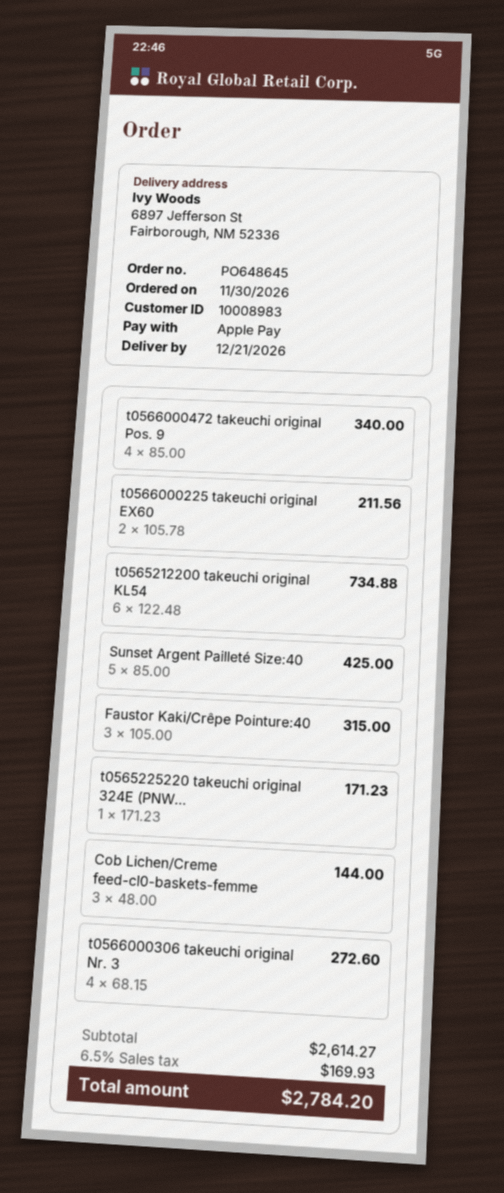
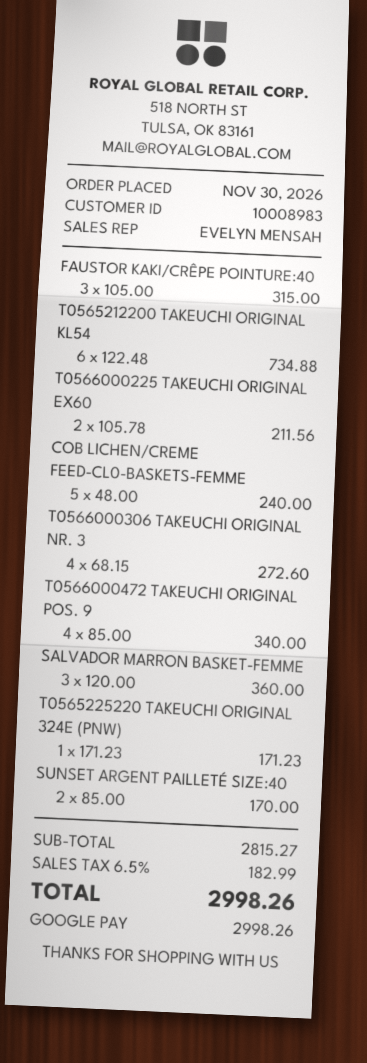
payment method: Apple Pay -> Google Pay
Sunset Argent Pailleté Size:40: 5 x 85.00 = 425.00 -> 2 x 85.00 = 170.00
Cob Lichen/Creme feed-cl0-baskets-femme: 3 x 48.00 = 144.00 -> 5 x 48.00 = 240.00
SALVADOR MARRON BASKET-FEMME: none -> 3 x 120.00 = 360.00
subtotal: 2614.27 -> 2815.27
tax: 6.5% = 169.93 -> 6.5% = 182.99
total: 2784.20 -> 2998.26

